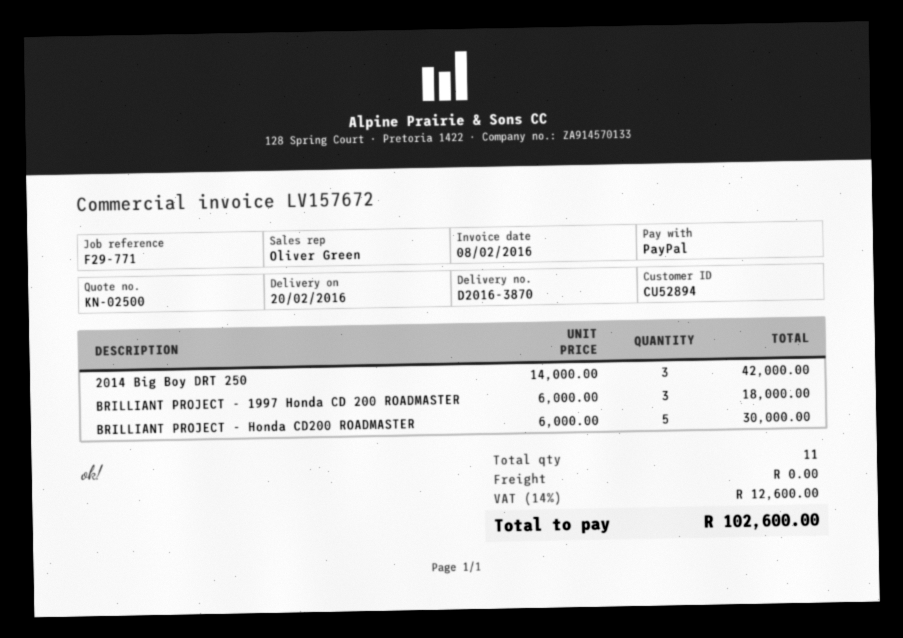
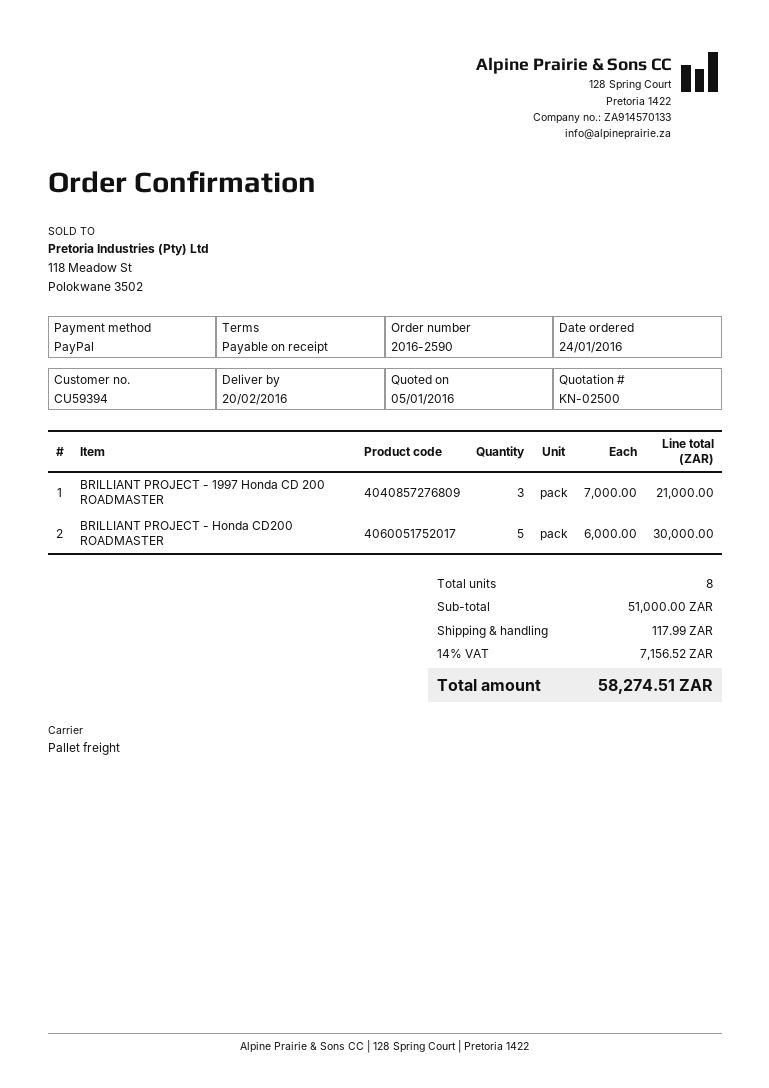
customer number: CU52894 -> CU59394
2014 Big Boy DRT 250: 3 x 14000.00 = 42000.00 -> none
BRILLIANT PROJECT - 1997 Honda CD 200 ROADMASTER: 3 x 6000.00 = 18000.00 -> 3 x 7000.00 = 21000.00
total quantity: 11 -> 8
shipping: 0.00 -> 117.99
tax: 14% = 12600.00 -> 14% = 7156.52
total: 102600.00 -> 58274.51

